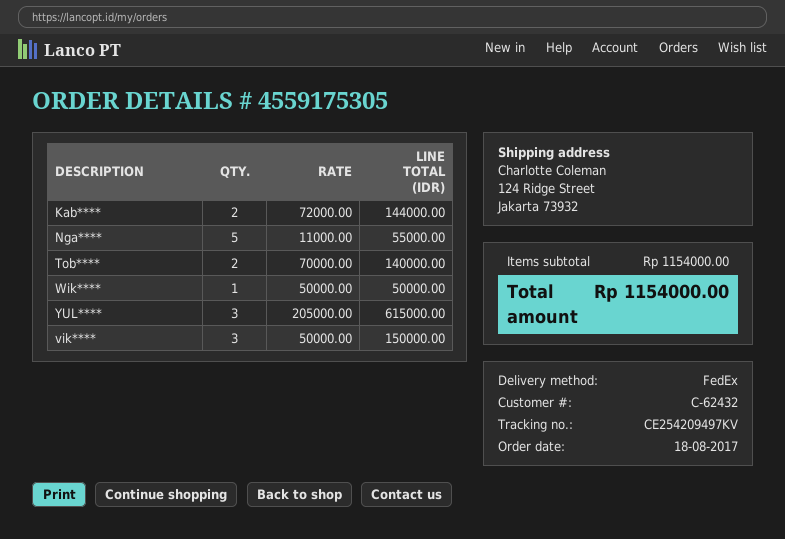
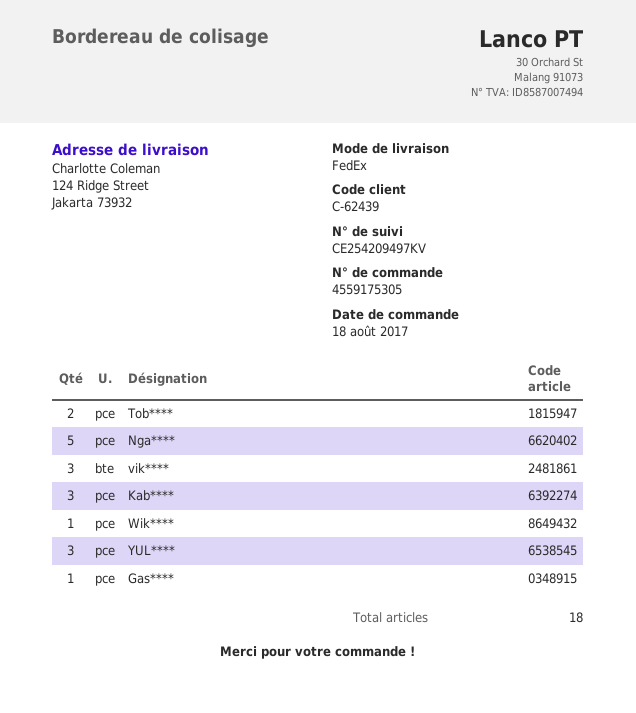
customer number: C-62432 -> C-62439
Kab****: 2 -> 3
Gas****: none -> 1

